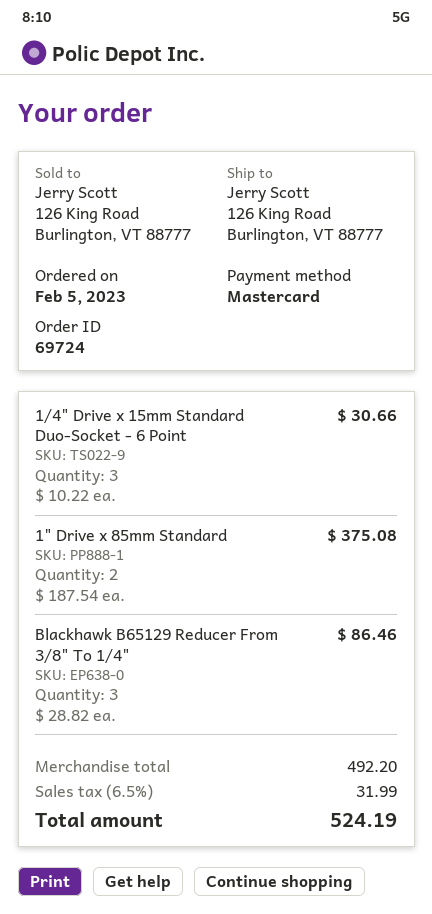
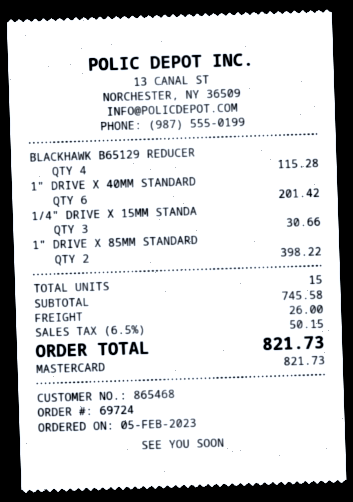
1" Drive x 85mm Standard: 2 for 375.08 -> 2 for 398.22
Blackhawk B65129 Reducer From 3/8" To 1/4": 3 for 86.46 -> 4 for 115.28
1" DRIVE X 40MM STANDARD: none -> 6 for 201.42
subtotal: 492.20 -> 745.58
shipping: none -> 26.00
tax: 6.5% = 31.99 -> 6.5% = 50.15
total: 524.19 -> 821.73

